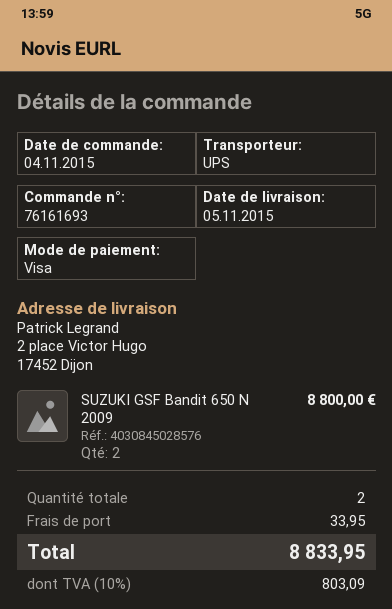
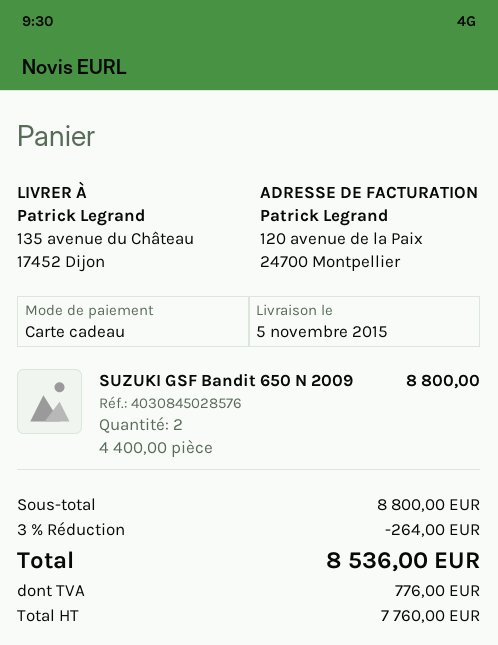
payment method: Visa -> gift card
ship to: 2 place Victor Hugo, 17452 Dijon -> 135 avenue du Château, 17452 Dijon
discount: none -> 3% = 264.00
shipping: 33.95 -> none
tax: 803.09 -> 776.00
total: 8833.95 -> 8536.00

